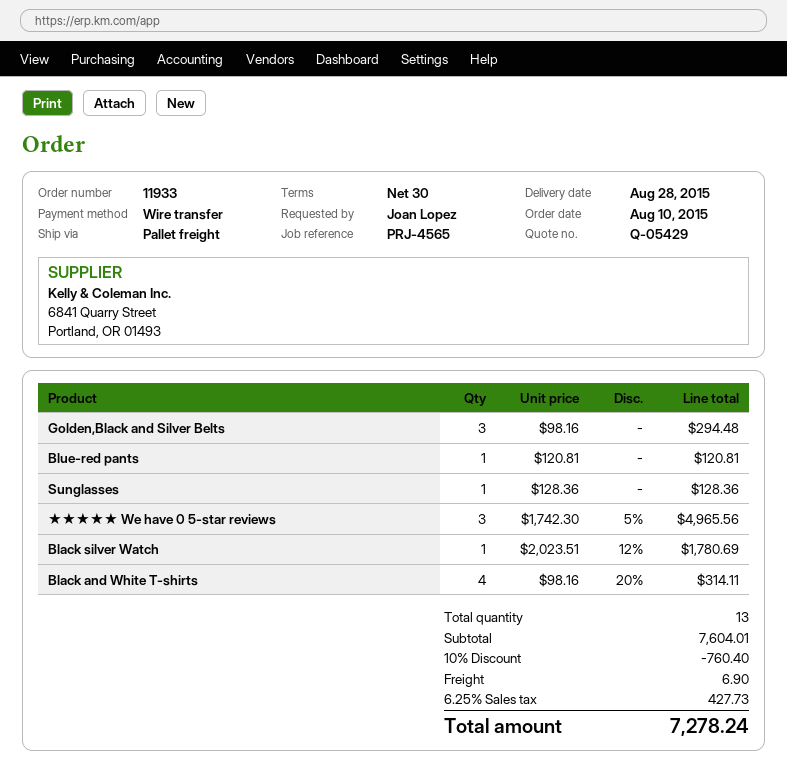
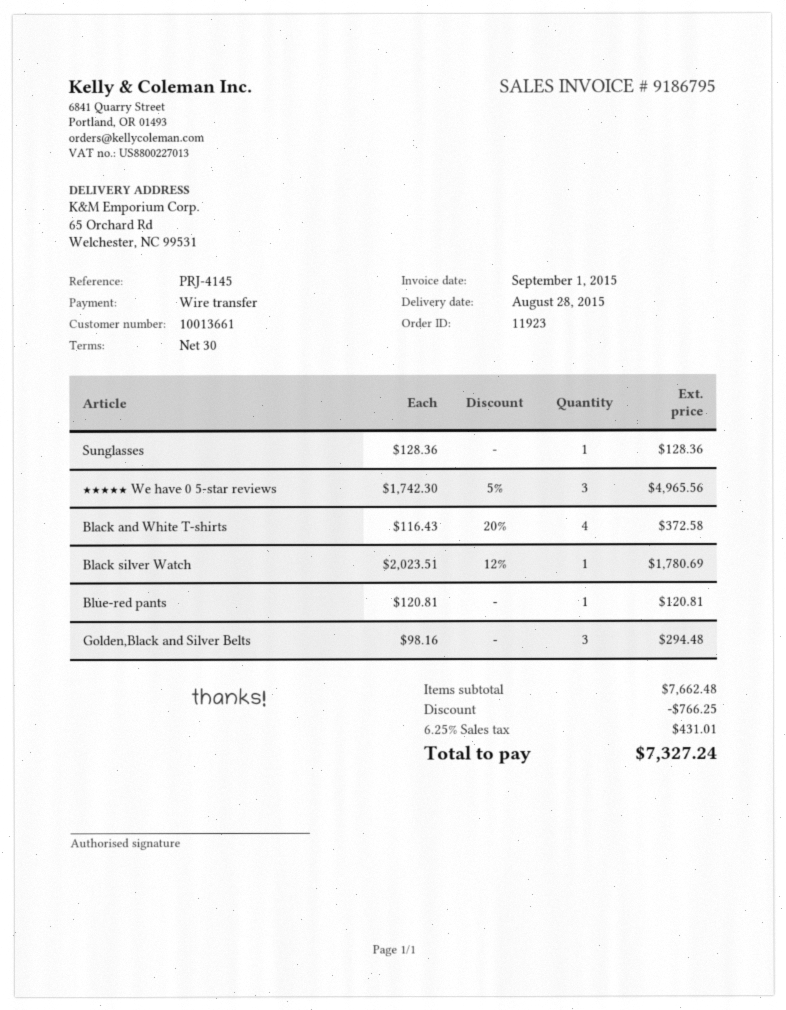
order number: 11933 -> 11923
reference: PRJ-4565 -> PRJ-4145
Black and White T-shirts: 4 x 98.16 - 20% = 314.11 -> 4 x 116.43 - 20% = 372.58
subtotal: 7604.01 -> 7662.48
discount: 760.40 -> 766.25
shipping: 6.90 -> none
tax: 6.25% = 427.73 -> 6.25% = 431.01
total: 7278.24 -> 7327.24

